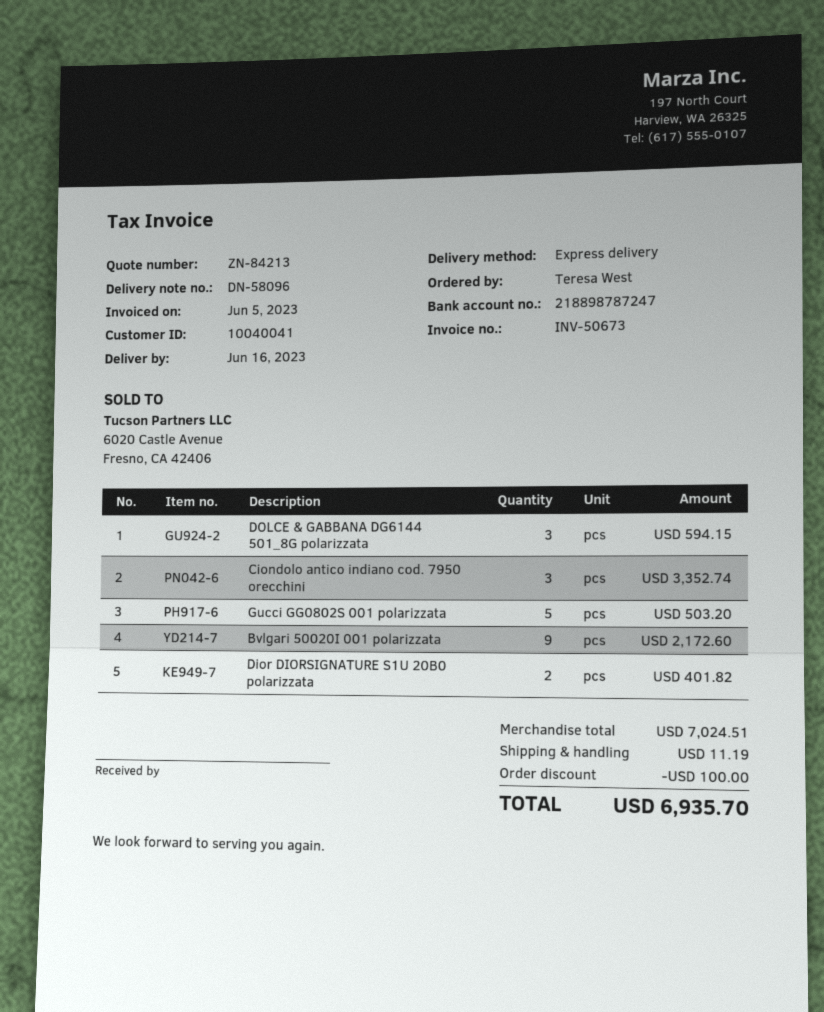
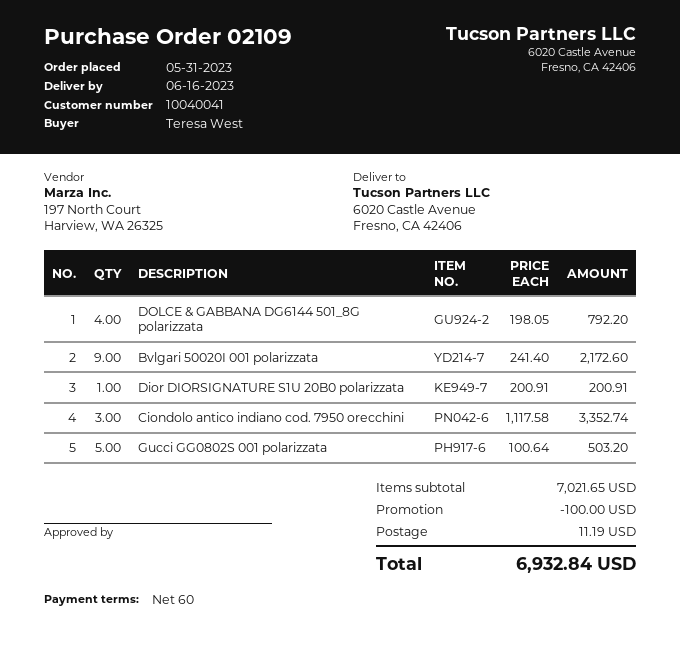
DOLCE & GABBANA DG6144 501_8G polarizzata: 3 for 594.15 -> 4 for 792.20
Dior DIORSIGNATURE S1U 20B0 polarizzata: 2 for 401.82 -> 1 for 200.91
subtotal: 7024.51 -> 7021.65
total: 6935.70 -> 6932.84

